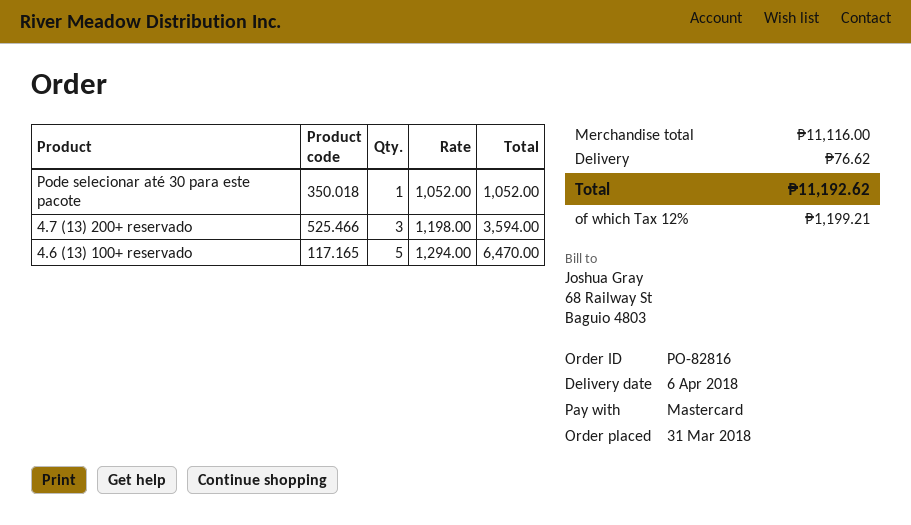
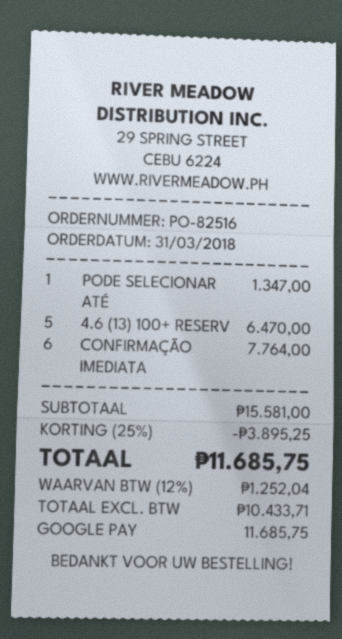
order number: PO-82816 -> PO-82516
payment method: Mastercard -> Google Pay
Pode selecionar até 30 para este pacote: 1 for 1052.00 -> 1 for 1347.00
4.7 (13) 200+ reservado: 3 for 3594.00 -> none
CONFIRMAÇÃO IMEDIATA: none -> 6 for 7764.00
subtotal: 11116.00 -> 15581.00
discount: none -> 25% = 3895.25
shipping: 76.62 -> none
tax: 12% = 1199.21 -> 12% = 1252.04
total: 11192.62 -> 11685.75

